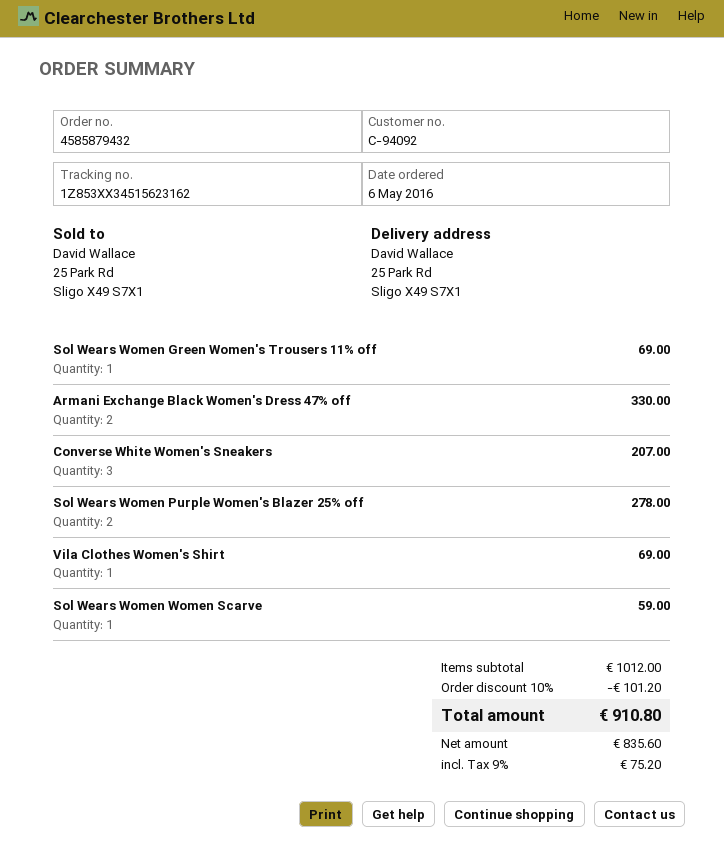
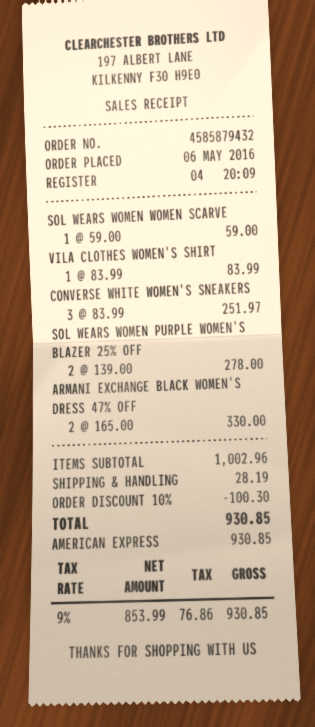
Sol Wears Women Green Women's Trousers 11% off: 1 for 69.00 -> none
Converse White Women's Sneakers: 3 for 207.00 -> 3 for 251.97
Vila Clothes Women's Shirt: 1 for 69.00 -> 1 for 83.99
subtotal: 1012.00 -> 1002.96
discount: 10% = 101.20 -> 10% = 100.30
shipping: none -> 28.19
net: 835.60 -> 853.99
tax: 9% = 75.20 -> 9% = 76.86
total: 910.80 -> 930.85

